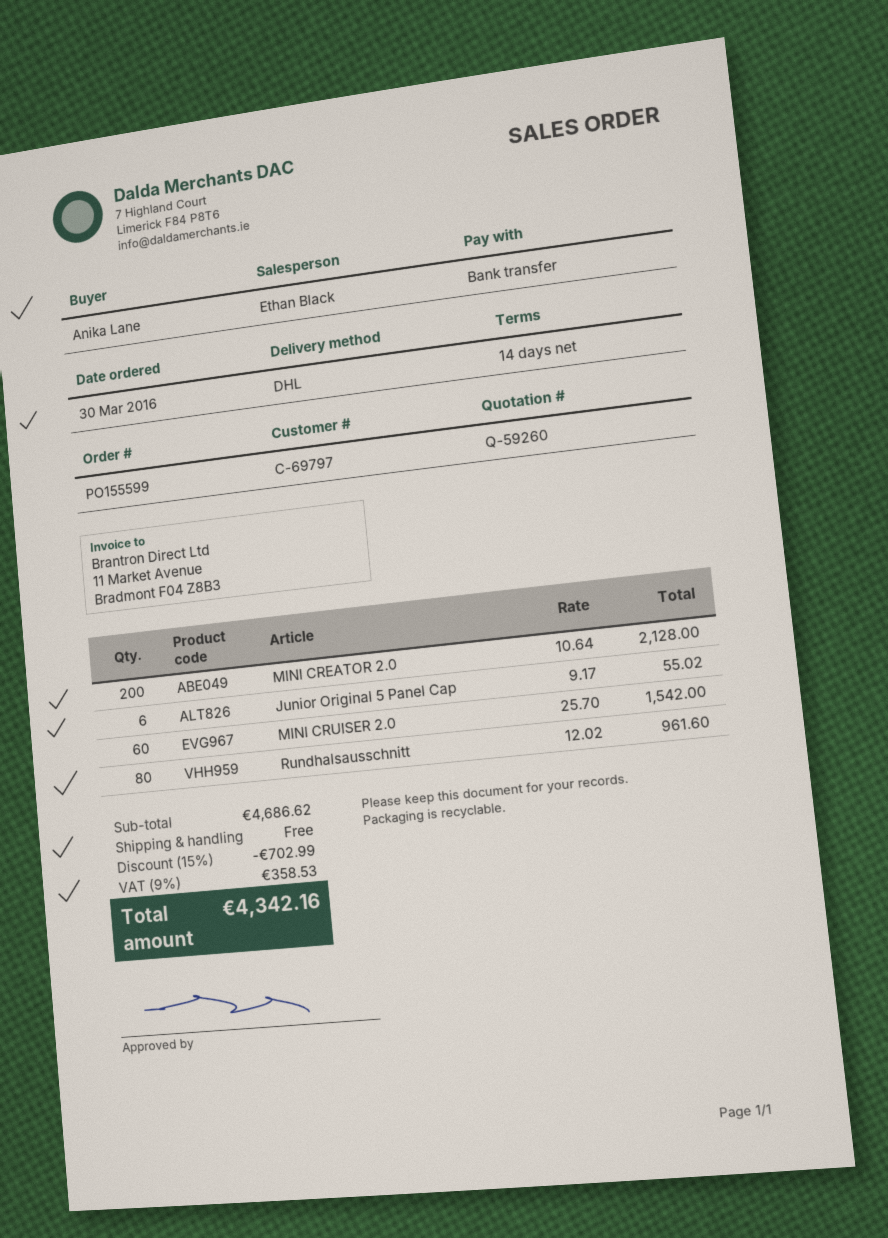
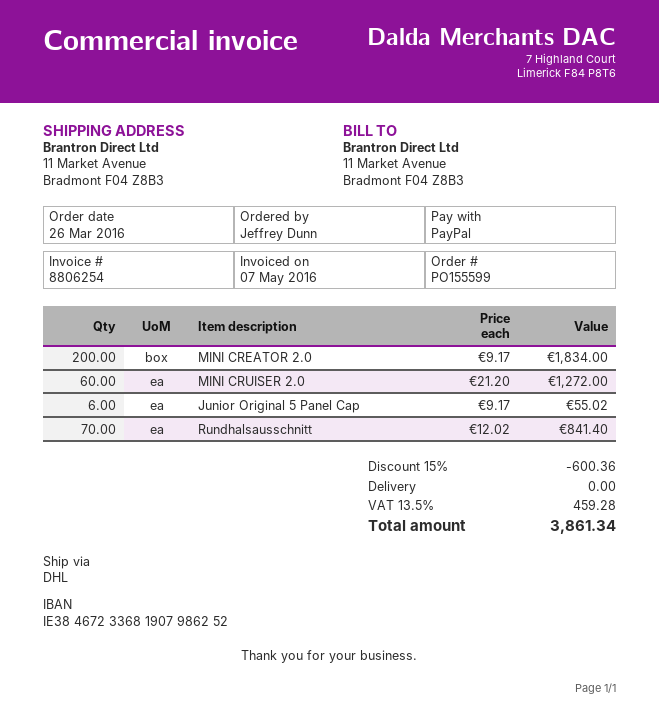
order date: 2016-03-30 -> 2016-03-26
ordered by: Anika Lane -> Jeffrey Dunn
payment method: bank transfer -> PayPal
MINI CREATOR 2.0: 200 x 10.64 = 2128.00 -> 200 x 9.17 = 1834.00
MINI CRUISER 2.0: 60 x 25.70 = 1542.00 -> 60 x 21.20 = 1272.00
Rundhalsausschnitt: 80 x 12.02 = 961.60 -> 70 x 12.02 = 841.40
discount: 15% = 702.99 -> 15% = 600.36
tax: 9% = 358.53 -> 13.5% = 459.28
total: 4342.16 -> 3861.34

